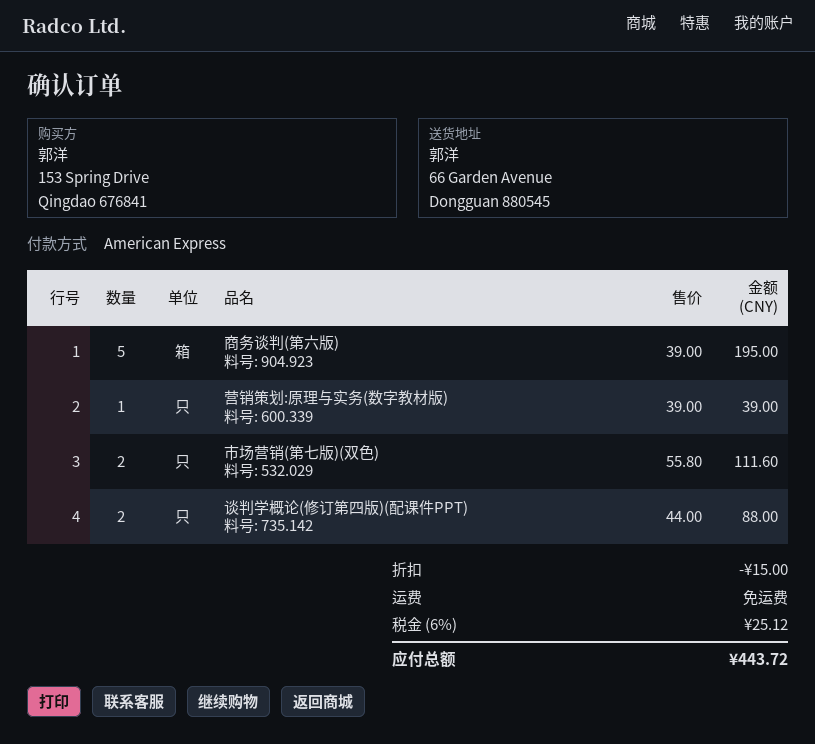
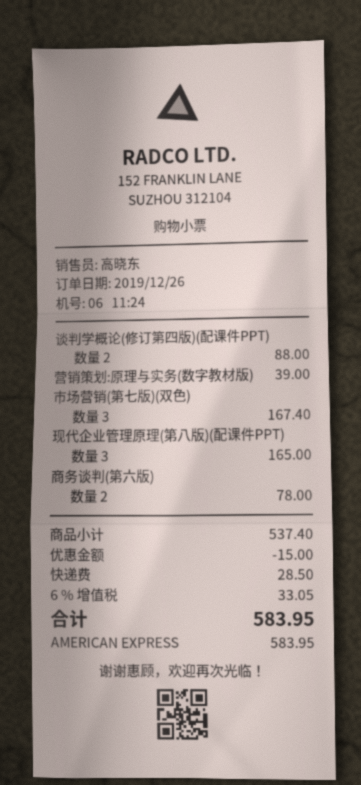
商务谈判(第六版): 5 for 195.00 -> 2 for 78.00
市场营销(第七版)(双色): 2 for 111.60 -> 3 for 167.40
现代企业管理原理(第八版)(配课件PPT): none -> 3 for 165.00
shipping: 0.00 -> 28.50
tax: 6% = 25.12 -> 6% = 33.05
total: 443.72 -> 583.95

